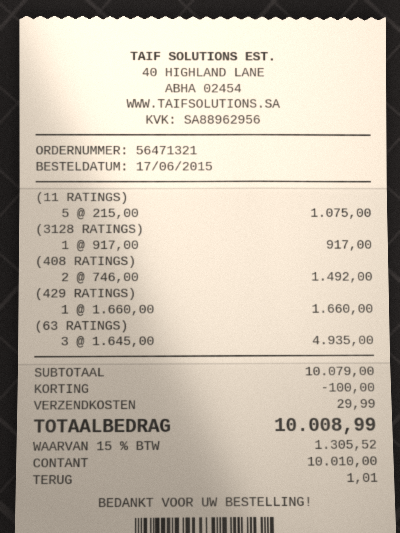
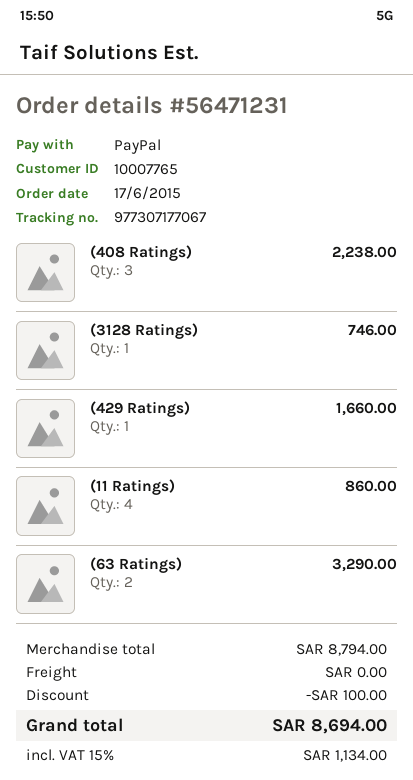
order number: 56471321 -> 56471231
payment method: cash -> PayPal
(11 RATINGS): 5 for 1075.00 -> 4 for 860.00
(3128 RATINGS): 1 for 917.00 -> 1 for 746.00
(408 RATINGS): 2 for 1492.00 -> 3 for 2238.00
(63 RATINGS): 3 for 4935.00 -> 2 for 3290.00
subtotal: 10079.00 -> 8794.00
shipping: 29.99 -> 0.00
tax: 15% = 1305.52 -> 15% = 1134.00
total: 10008.99 -> 8694.00

